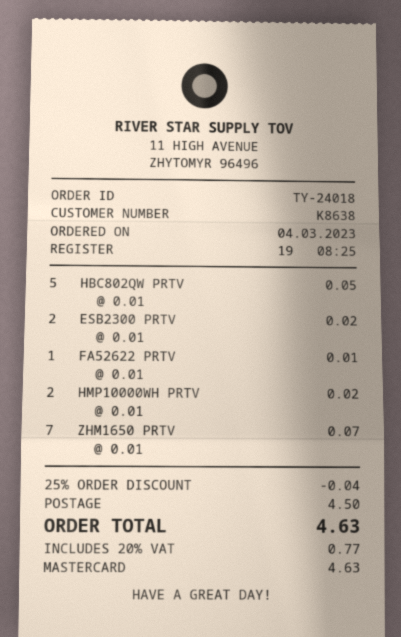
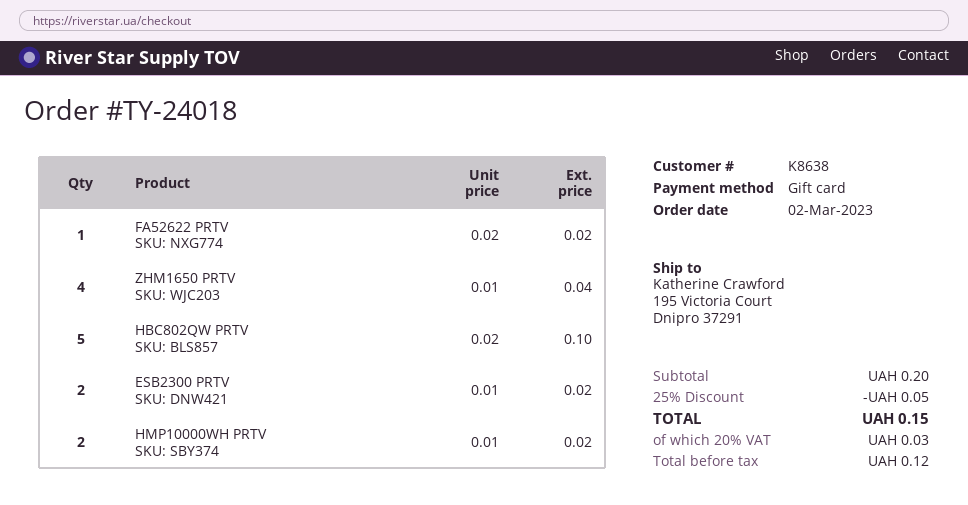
order date: 2023-03-04 -> 2023-03-02
payment method: Mastercard -> gift card
HBC802QW PRTV: 5 x 0.01 = 0.05 -> 5 x 0.02 = 0.10
FA52622 PRTV: 1 x 0.01 = 0.01 -> 1 x 0.02 = 0.02
ZHM1650 PRTV: 7 x 0.01 = 0.07 -> 4 x 0.01 = 0.04
discount: 25% = 0.04 -> 25% = 0.05
shipping: 4.50 -> none
tax: 20% = 0.77 -> 20% = 0.03
total: 4.63 -> 0.15

